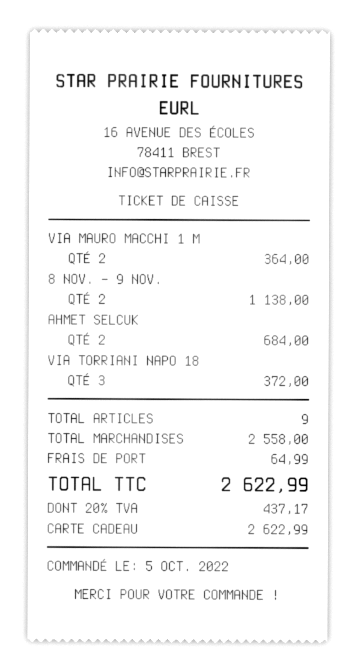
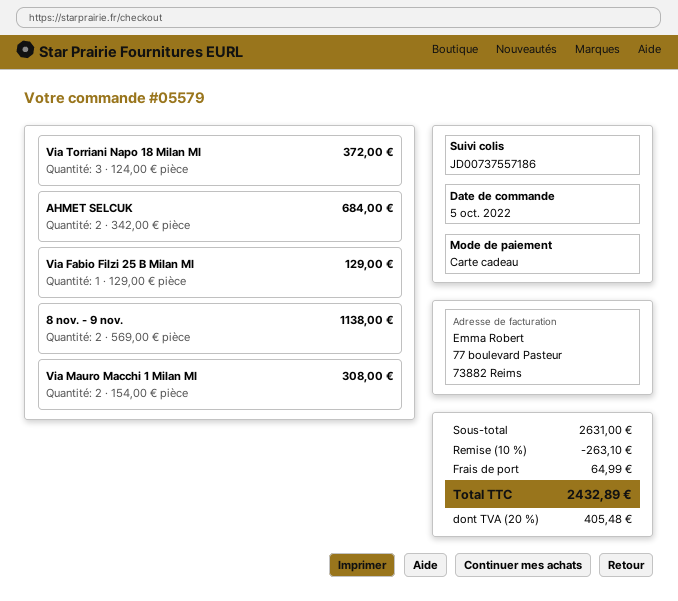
VIA MAURO MACCHI 1 M: 2 for 364.00 -> 2 for 308.00
Via Fabio Filzi 25 B Milan MI: none -> 1 for 129.00
subtotal: 2558.00 -> 2631.00
discount: none -> 10% = 263.10
tax: 20% = 437.17 -> 20% = 405.48
total: 2622.99 -> 2432.89

